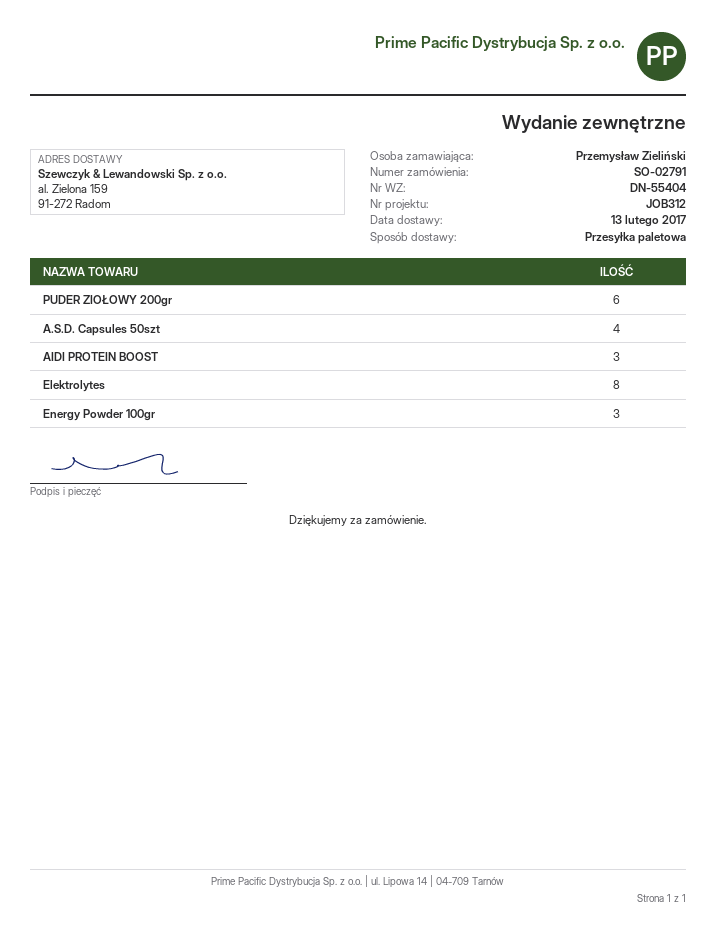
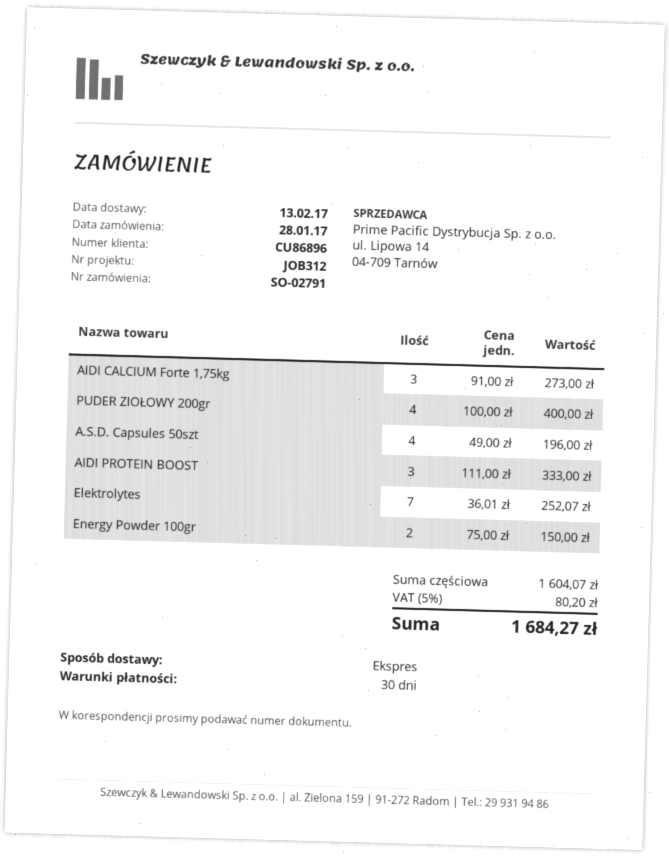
shipping method: pallet freight -> express
PUDER ZIOŁOWY 200gr: 6 -> 4
Elektrolytes: 8 -> 7
Energy Powder 100gr: 3 -> 2
AIDI CALCIUM Forte 1,75kg: none -> 3

